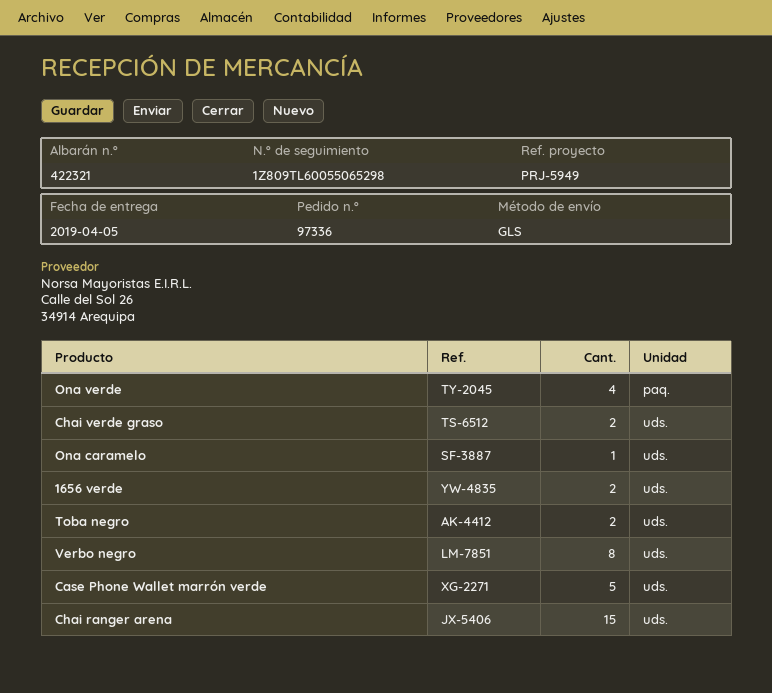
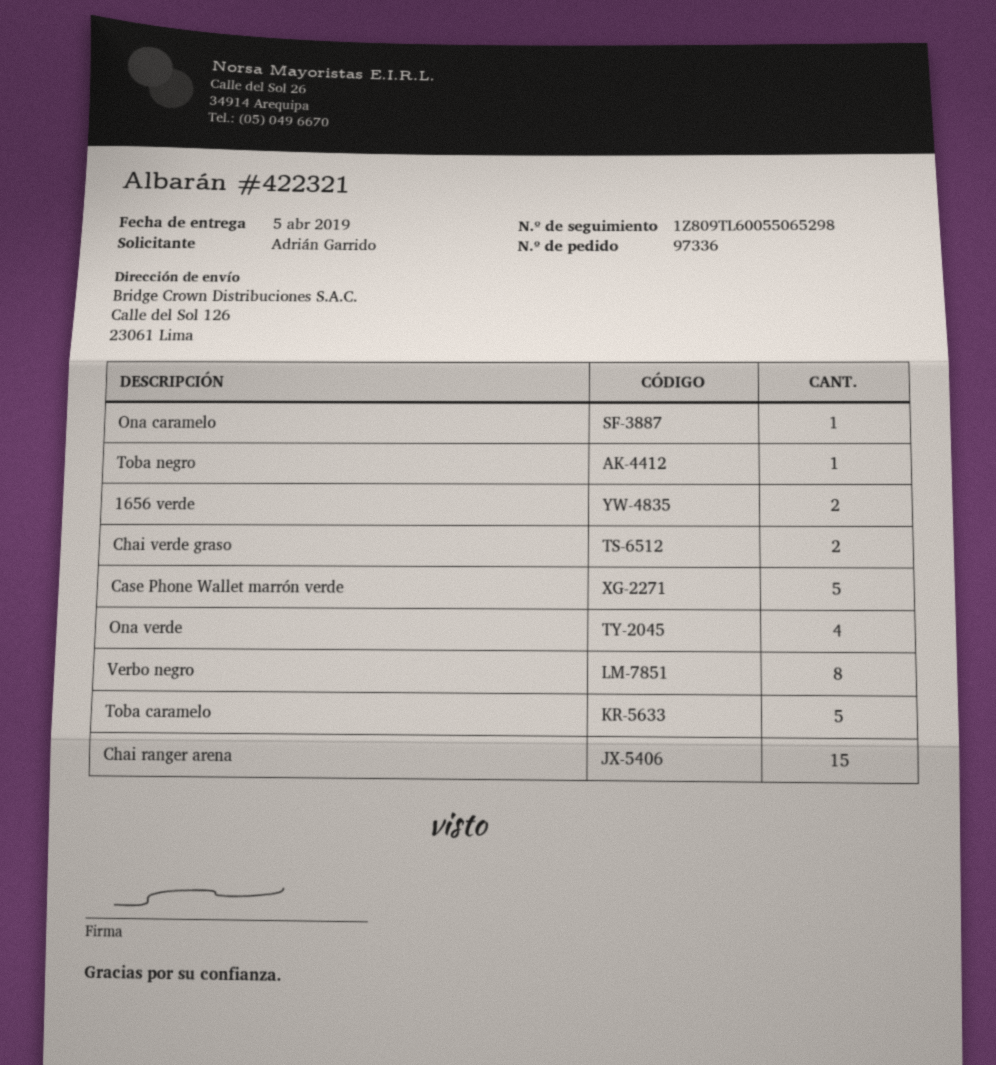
Toba negro: 2 -> 1
Toba caramelo: none -> 5

